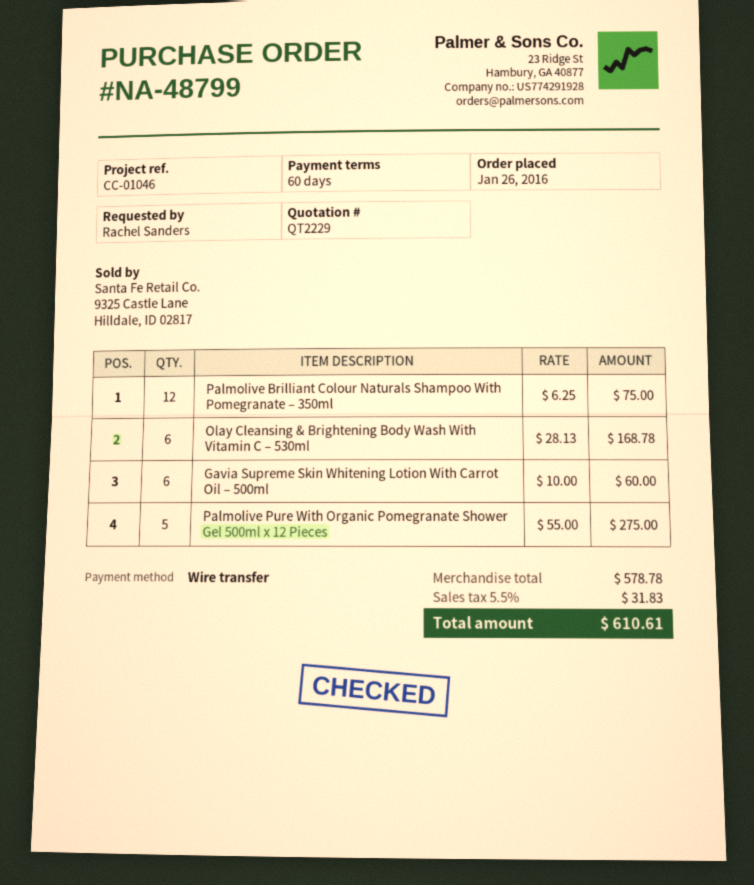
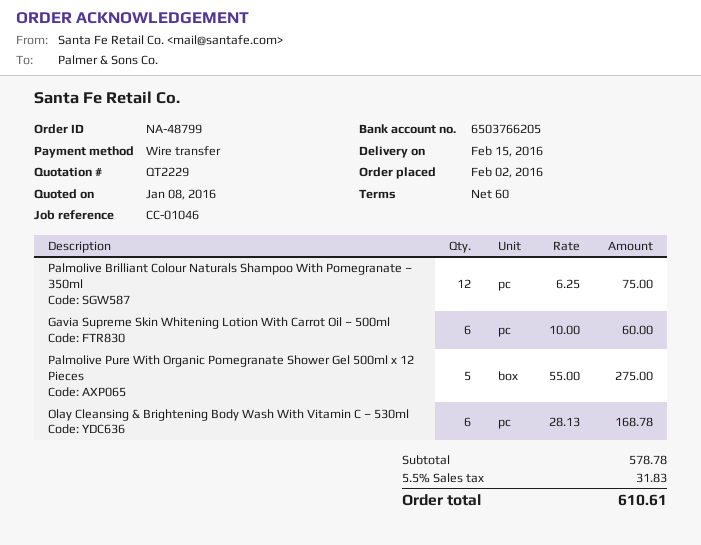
order date: 2016-01-26 -> 2016-02-02

